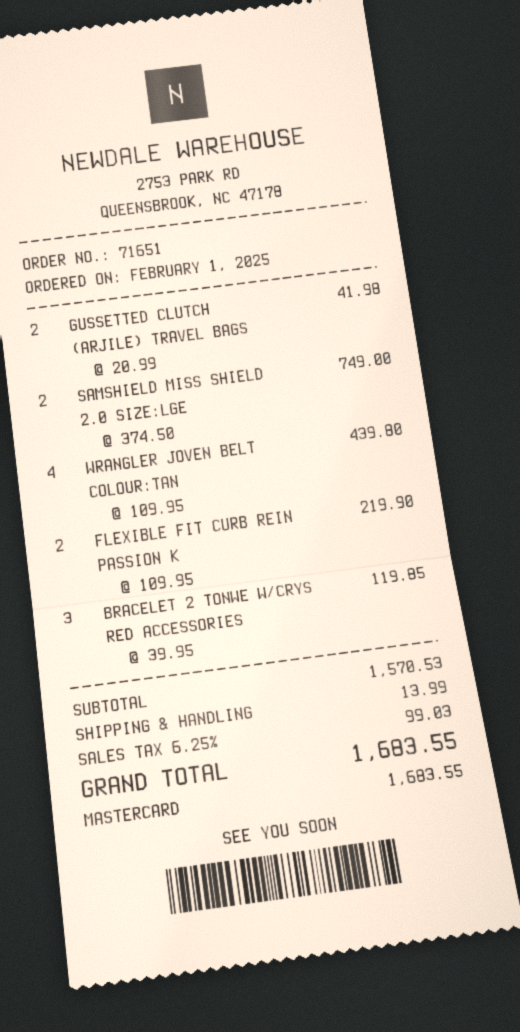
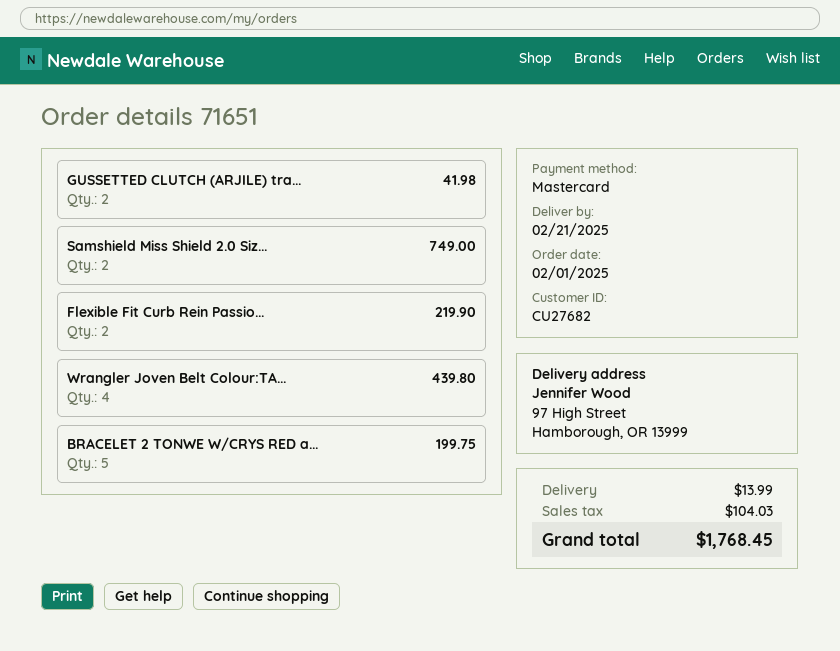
BRACELET 2 TONWE W/CRYS RED ACCESSORIES: 3 for 119.85 -> 5 for 199.75
tax: 99.03 -> 104.03
total: 1683.55 -> 1768.45

